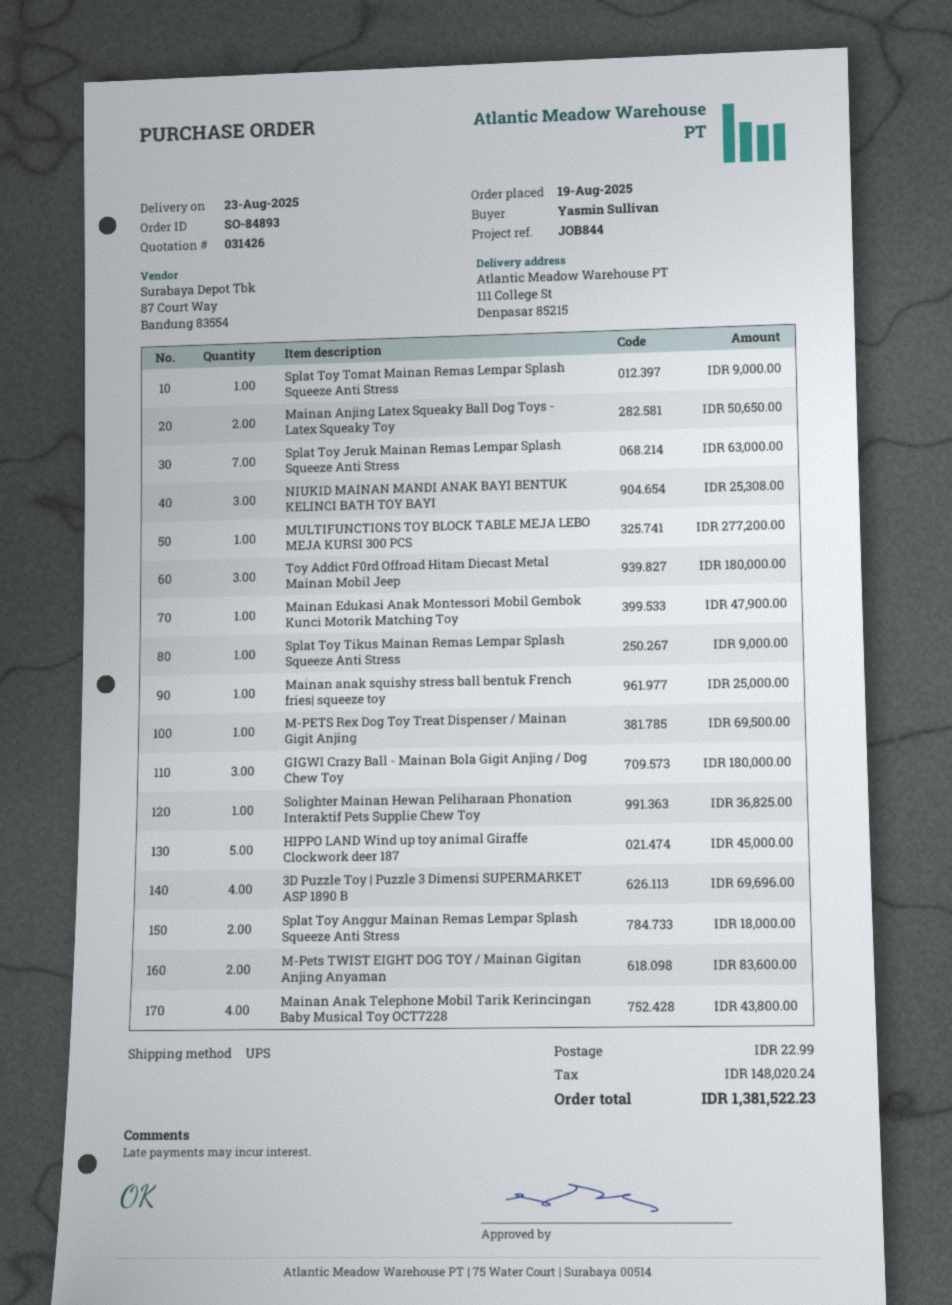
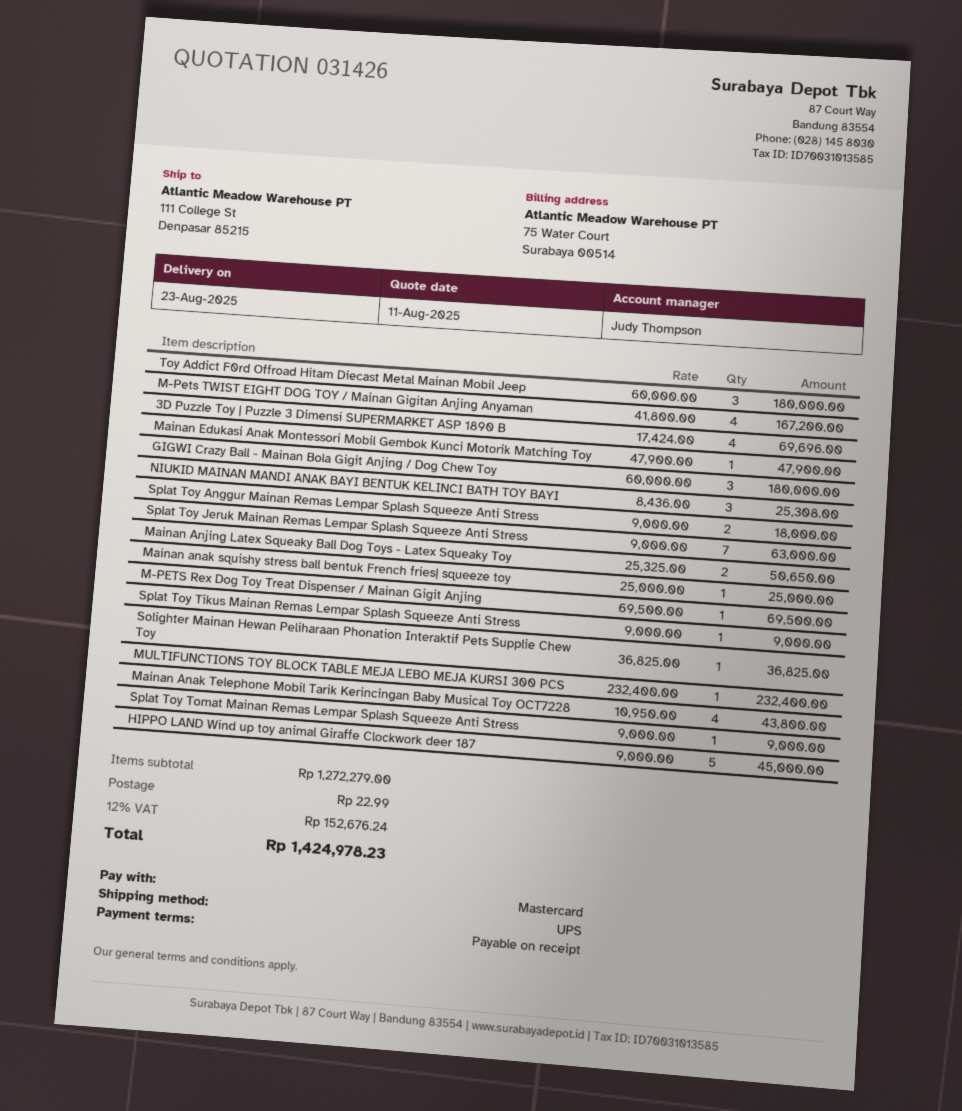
MULTIFUNCTIONS TOY BLOCK TABLE MEJA LEBO MEJA KURSI 300 PCS: 1 for 277200.00 -> 1 for 232400.00
M-Pets TWIST EIGHT DOG TOY / Mainan Gigitan Anjing Anyaman: 2 for 83600.00 -> 4 for 167200.00
tax: 148020.24 -> 152676.24
total: 1381522.23 -> 1424978.23

